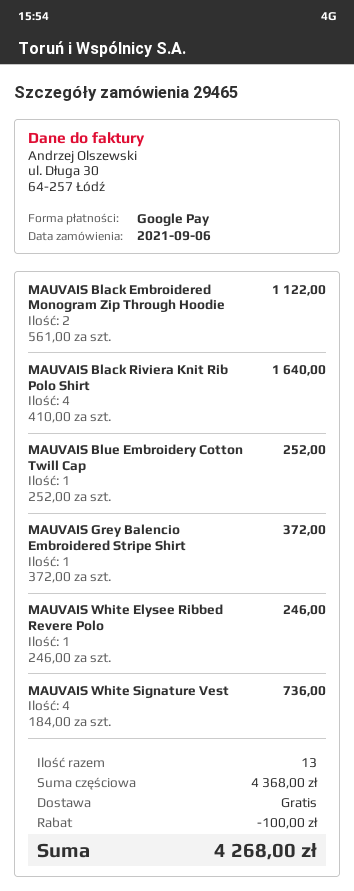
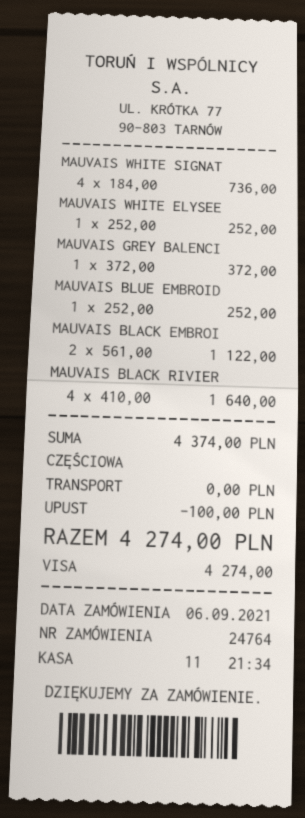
order number: 29465 -> 24764
payment method: Google Pay -> Visa
MAUVAIS White Elysee Ribbed Revere Polo: 1 x 246.00 = 246.00 -> 1 x 252.00 = 252.00
subtotal: 4368.00 -> 4374.00
total: 4268.00 -> 4274.00

